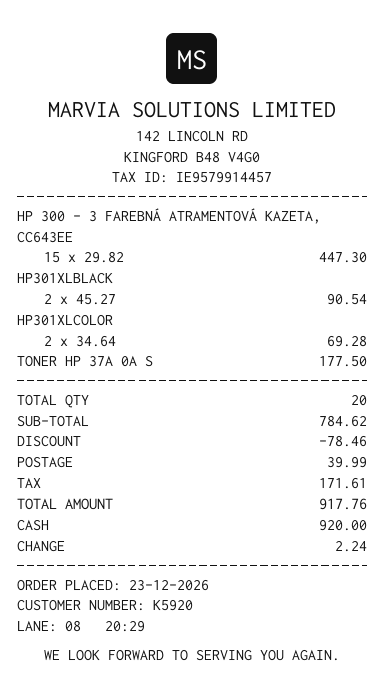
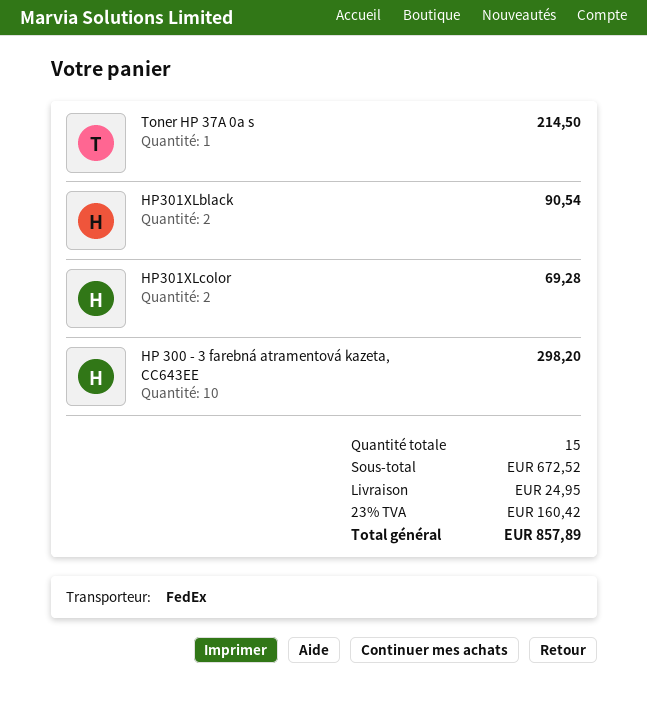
HP 300 - 3 FAREBNÁ ATRAMENTOVÁ KAZETA, CC643EE: 15 for 447.30 -> 10 for 298.20
TONER HP 37A 0A S: 1 for 177.50 -> 1 for 214.50
total quantity: 20 -> 15
subtotal: 784.62 -> 672.52
discount: 78.46 -> none
shipping: 39.99 -> 24.95
tax: 171.61 -> 160.42
total: 917.76 -> 857.89

